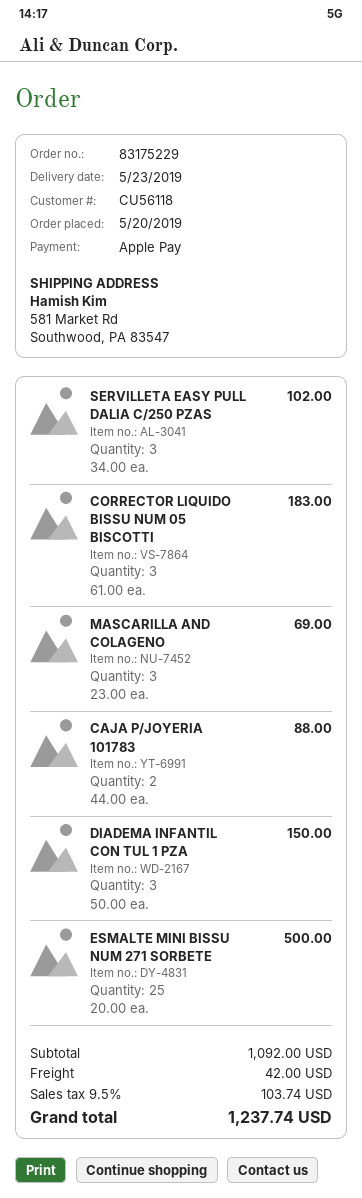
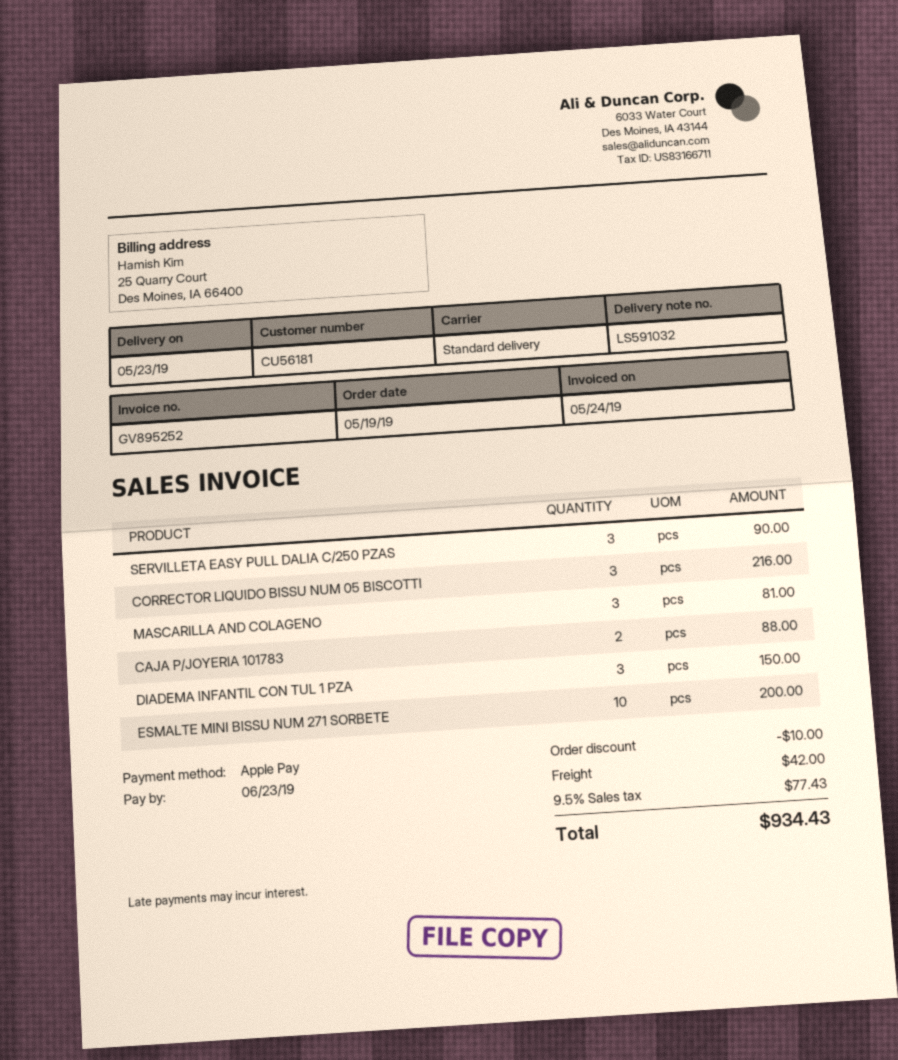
order date: 2019-05-20 -> 2019-05-19
customer number: CU56118 -> CU56181
SERVILLETA EASY PULL DALIA C/250 PZAS: 3 for 102.00 -> 3 for 90.00
CORRECTOR LIQUIDO BISSU NUM 05 BISCOTTI: 3 for 183.00 -> 3 for 216.00
MASCARILLA AND COLAGENO: 3 for 69.00 -> 3 for 81.00
ESMALTE MINI BISSU NUM 271 SORBETE: 25 for 500.00 -> 10 for 200.00
discount: none -> 10.00
tax: 9.5% = 103.74 -> 9.5% = 77.43
total: 1237.74 -> 934.43

